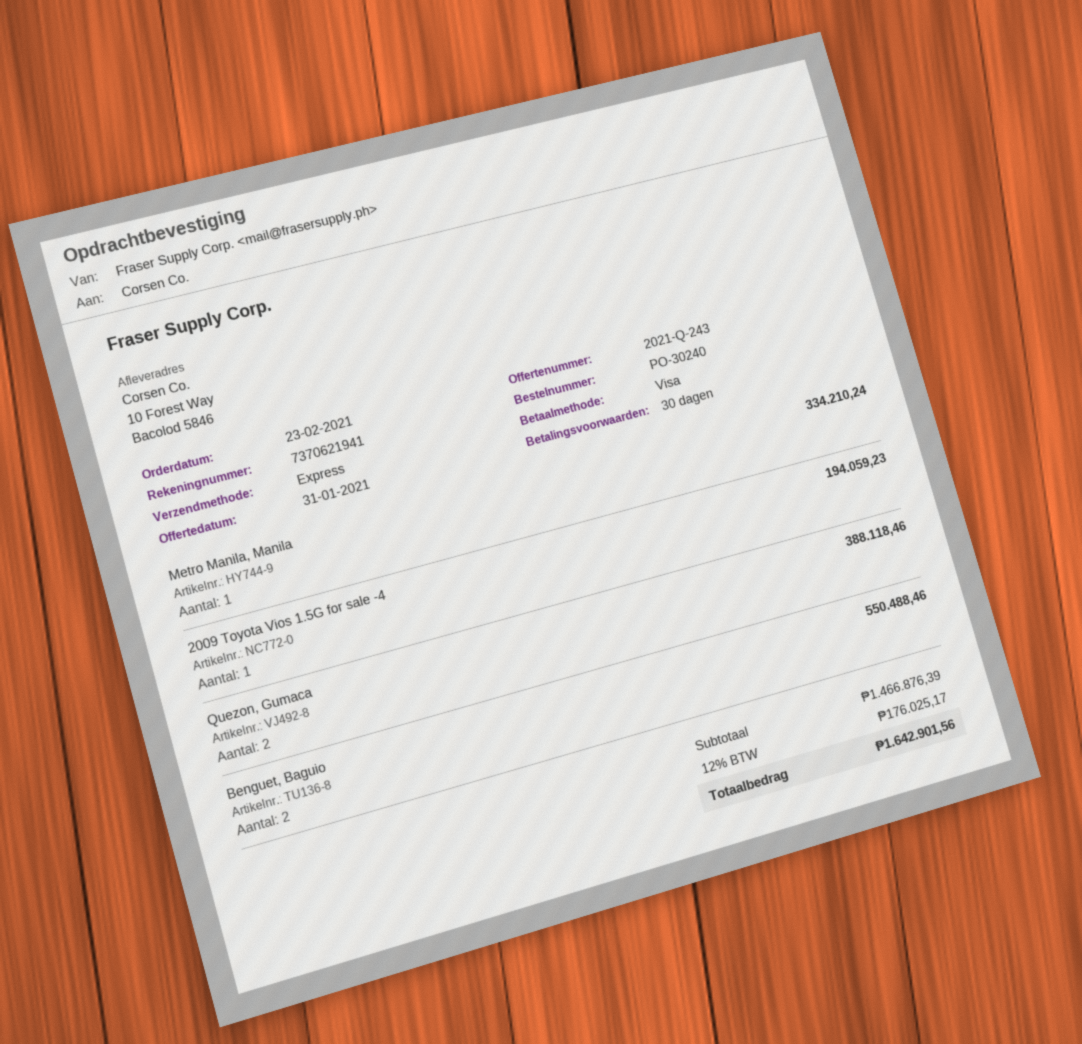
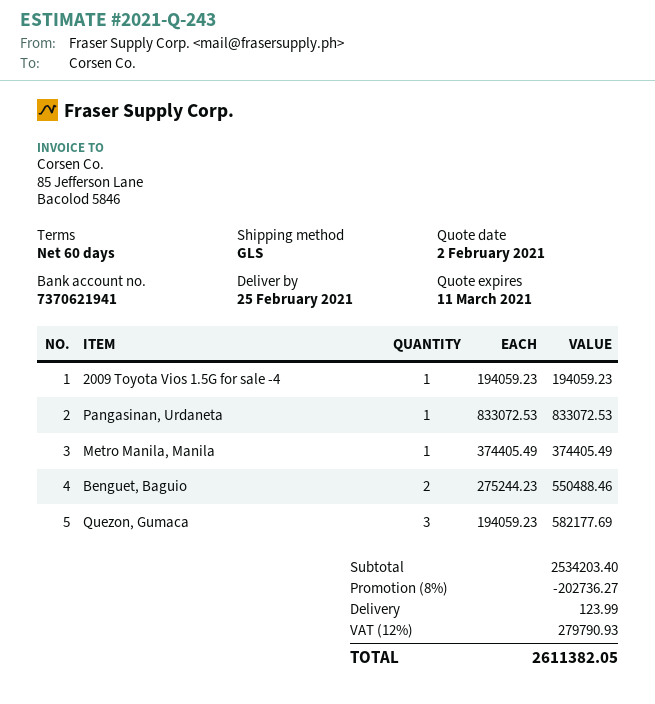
quote date: 2021-01-31 -> 2021-02-02
payment terms: 30 days -> 60 days
shipping method: express -> GLS
Metro Manila, Manila: 1 for 334210.24 -> 1 for 374405.49
Quezon, Gumaca: 2 for 388118.46 -> 3 for 582177.69
Pangasinan, Urdaneta: none -> 1 for 833072.53
subtotal: 1466876.39 -> 2534203.40
discount: none -> 8% = 202736.27
shipping: none -> 123.99
tax: 12% = 176025.17 -> 12% = 279790.93
total: 1642901.56 -> 2611382.05

